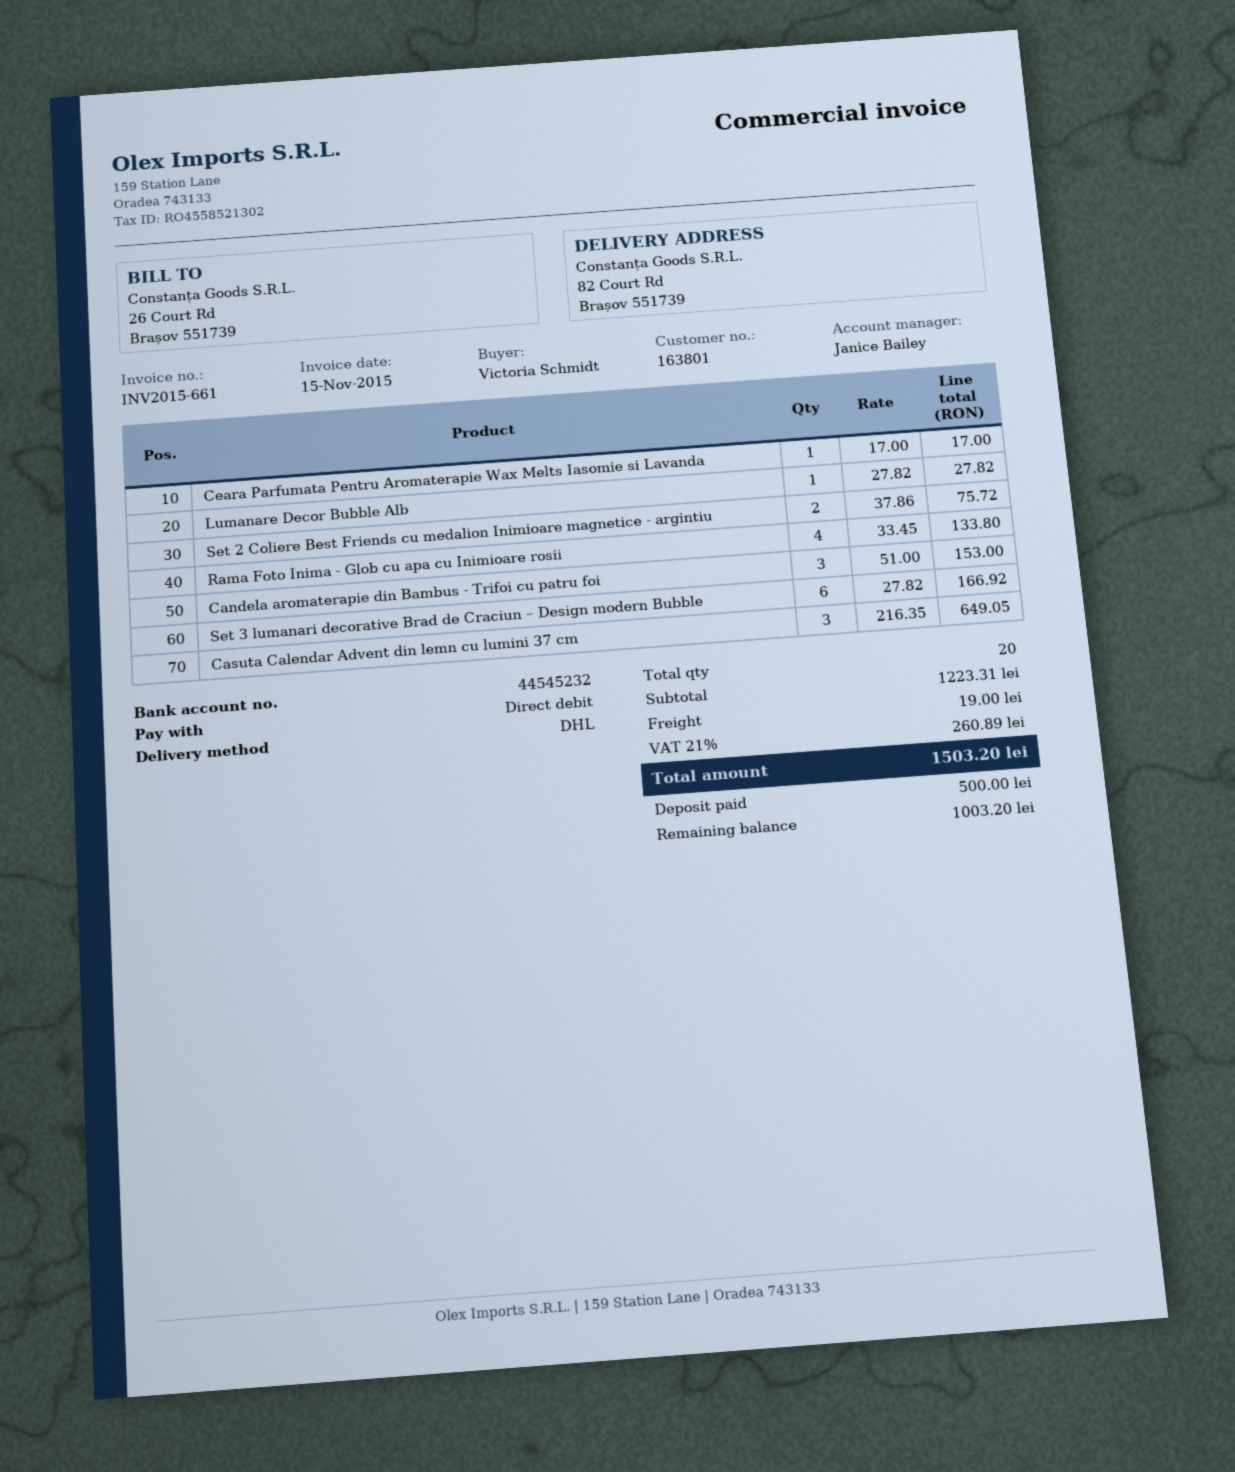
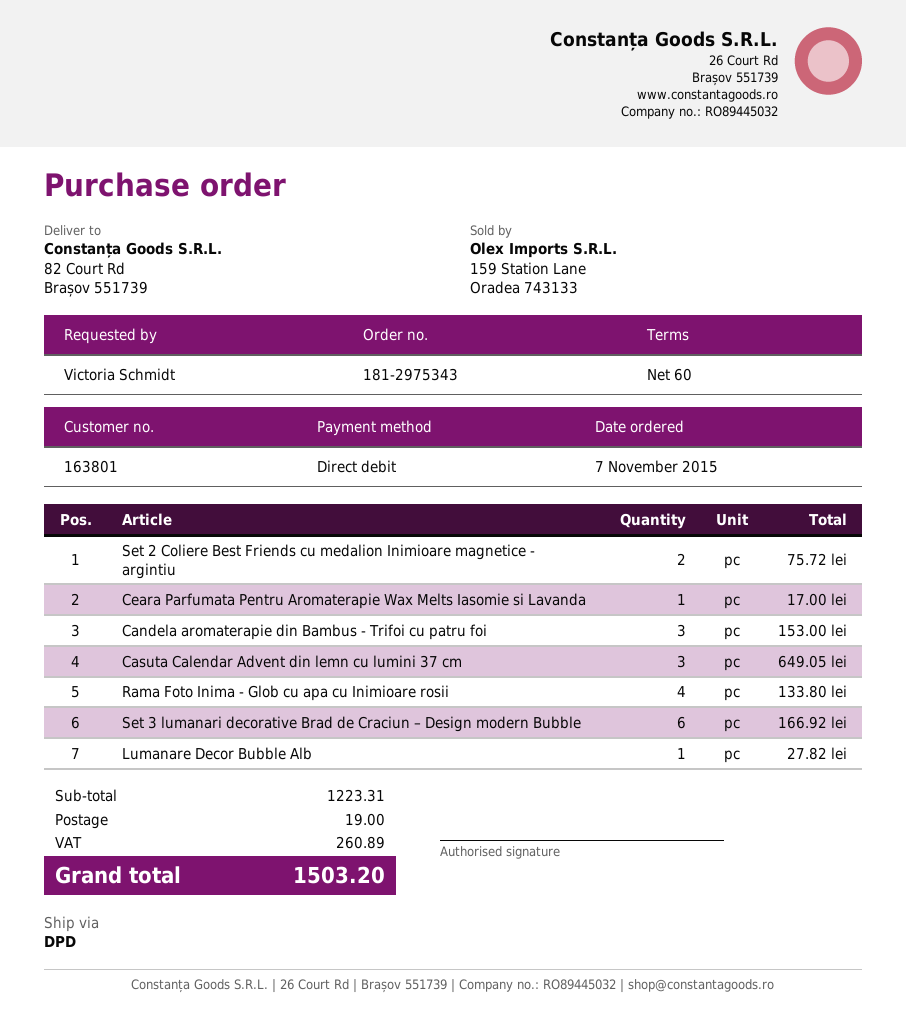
shipping method: DHL -> DPD

